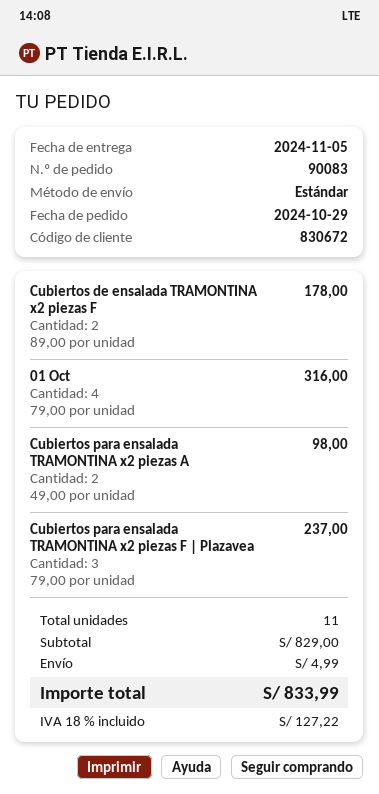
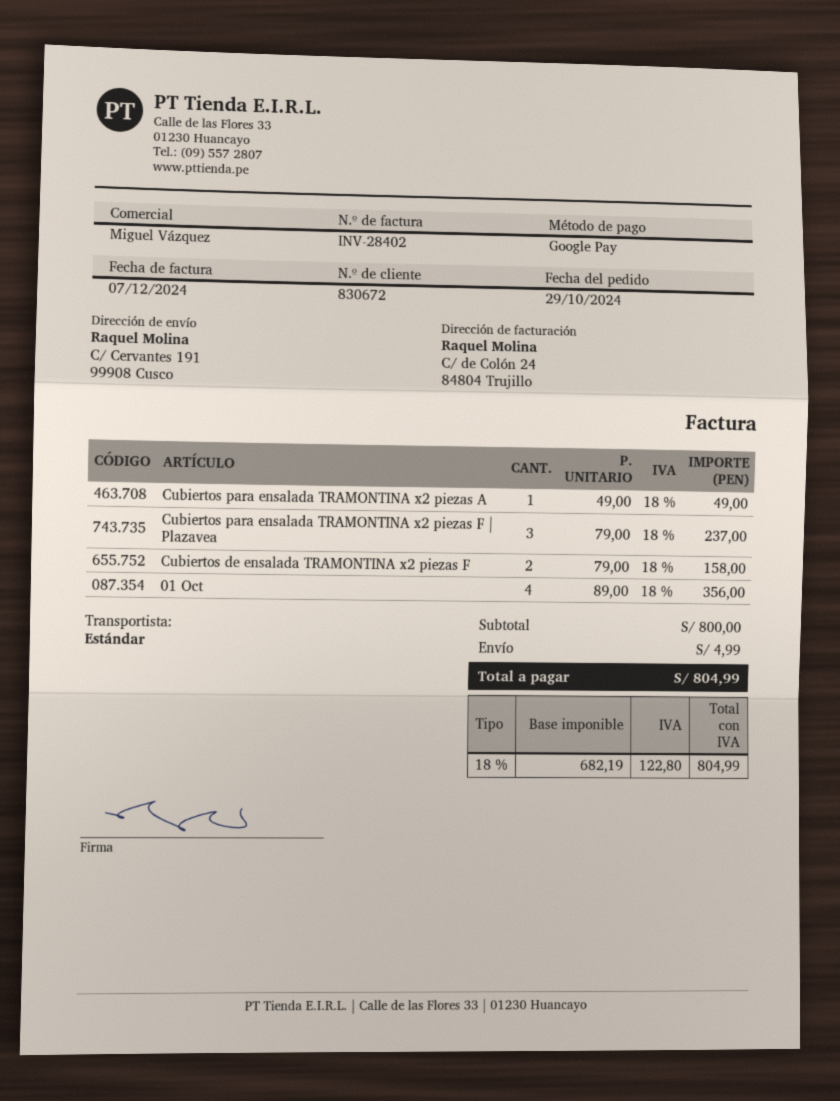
Cubiertos de ensalada TRAMONTINA x2 piezas F: 2 x 89.00 = 178.00 -> 2 x 79.00 = 158.00
01 Oct: 4 x 79.00 = 316.00 -> 4 x 89.00 = 356.00
Cubiertos para ensalada TRAMONTINA x2 piezas A: 2 x 49.00 = 98.00 -> 1 x 49.00 = 49.00
subtotal: 829.00 -> 800.00
tax: 18% = 127.22 -> 18% = 122.80
total: 833.99 -> 804.99

